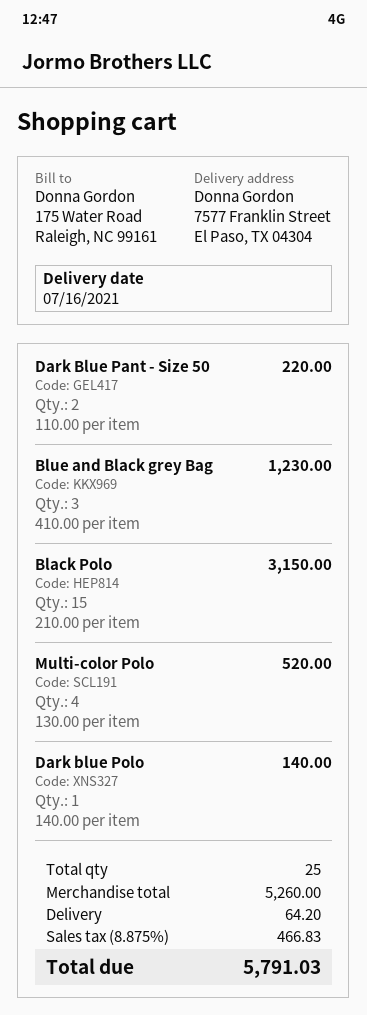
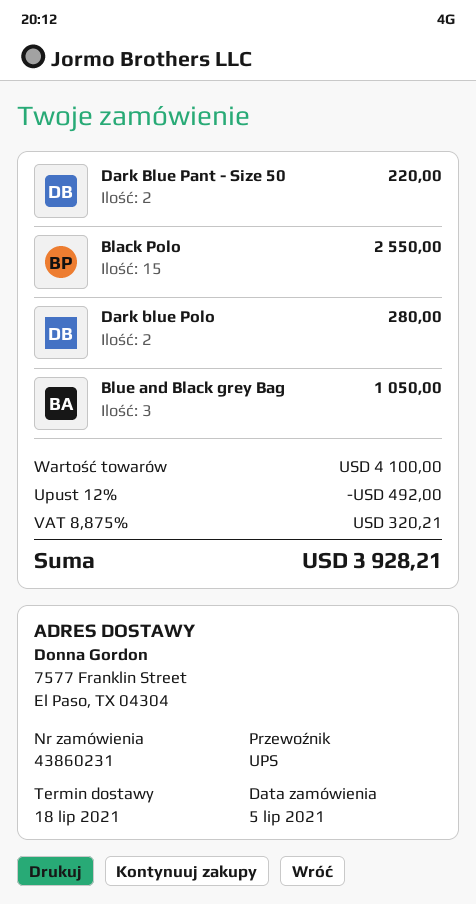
delivery date: 2021-07-16 -> 2021-07-18
Blue and Black grey Bag: 3 for 1230.00 -> 3 for 1050.00
Black Polo: 15 for 3150.00 -> 15 for 2550.00
Multi-color Polo: 4 for 520.00 -> none
Dark blue Polo: 1 for 140.00 -> 2 for 280.00
subtotal: 5260.00 -> 4100.00
discount: none -> 12% = 492.00
shipping: 64.20 -> none
tax: 8.875% = 466.83 -> 8.875% = 320.21
total: 5791.03 -> 3928.21

